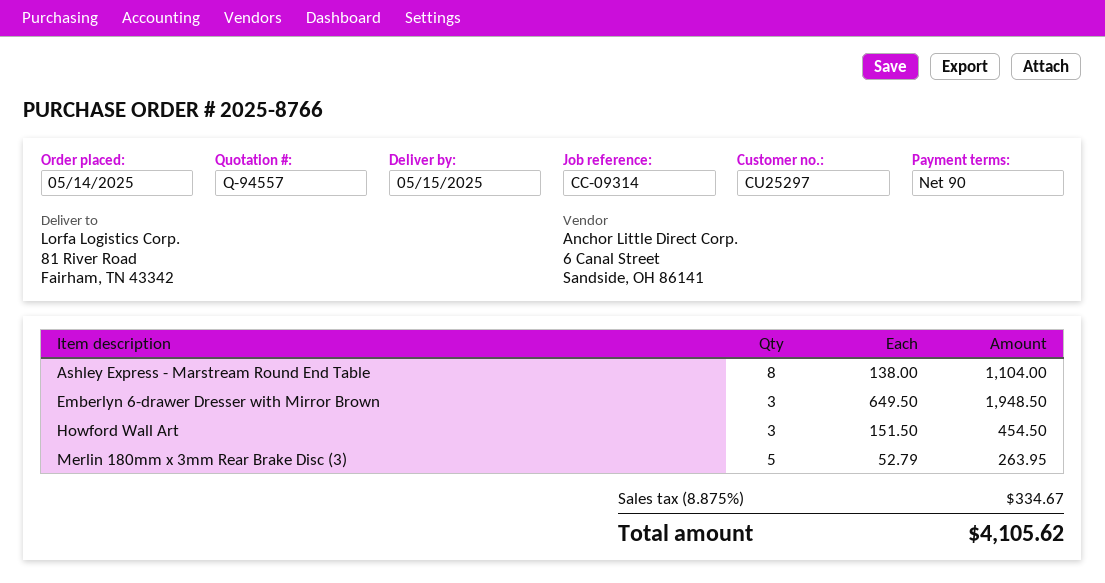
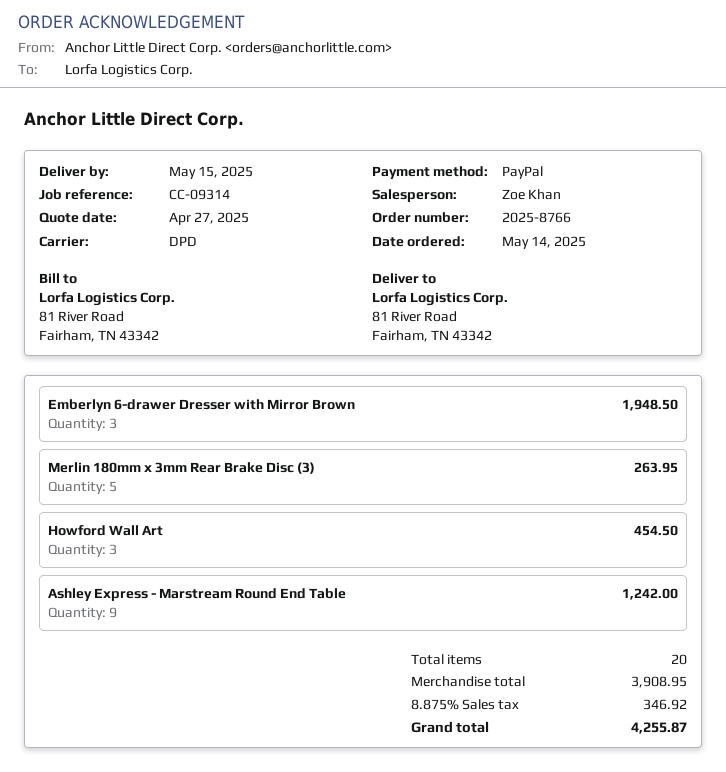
Ashley Express - Marstream Round End Table: 8 for 1104.00 -> 9 for 1242.00
tax: 8.875% = 334.67 -> 8.875% = 346.92
total: 4105.62 -> 4255.87

